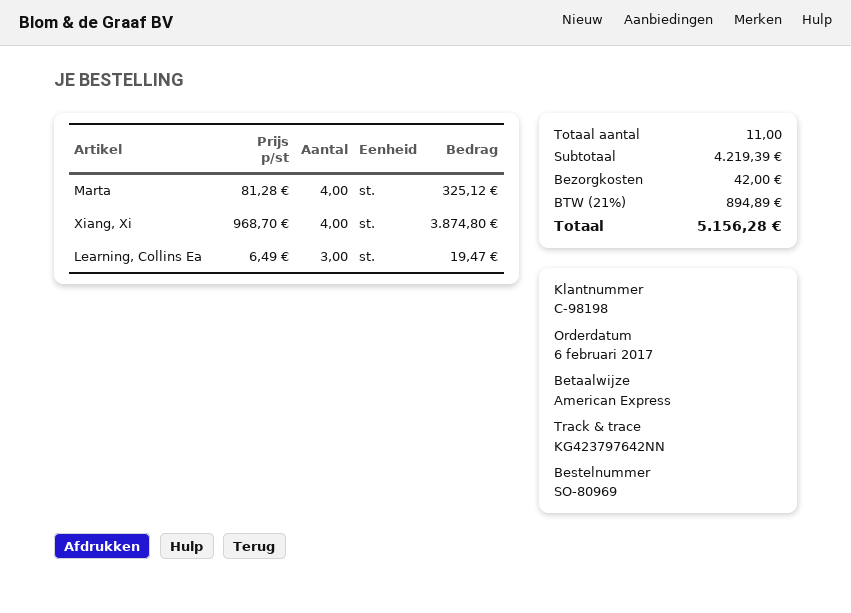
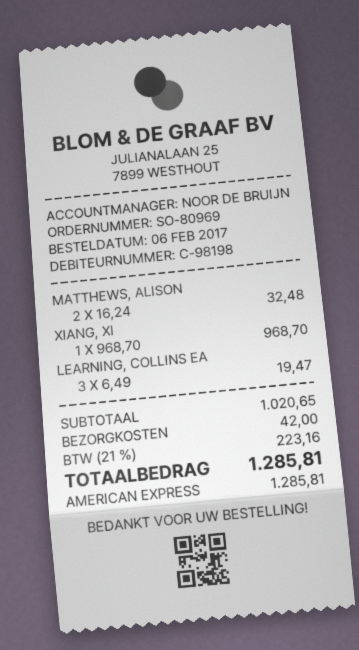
Marta: 4 x 81.28 = 325.12 -> none
Xiang, Xi: 4 x 968.70 = 3874.80 -> 1 x 968.70 = 968.70
MATTHEWS, ALISON: none -> 2 x 16.24 = 32.48
subtotal: 4219.39 -> 1020.65
tax: 21% = 894.89 -> 21% = 223.16
total: 5156.28 -> 1285.81

